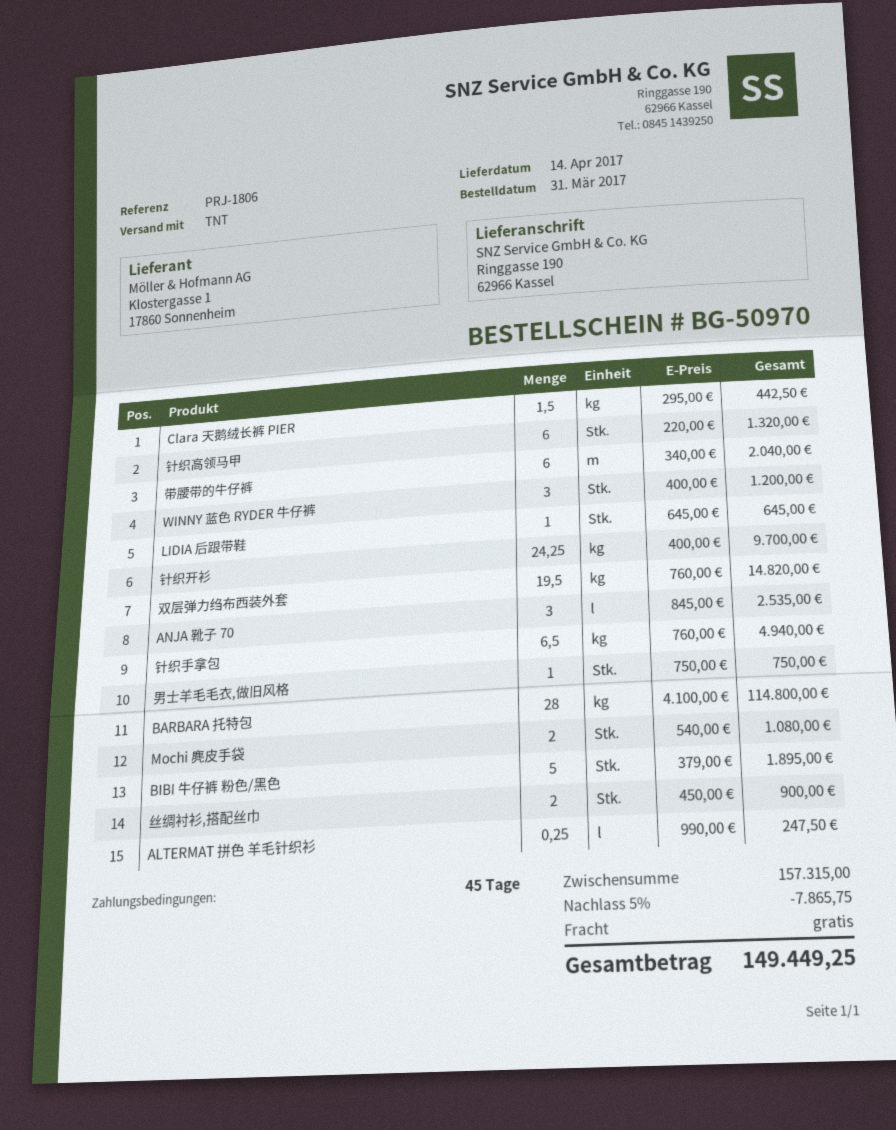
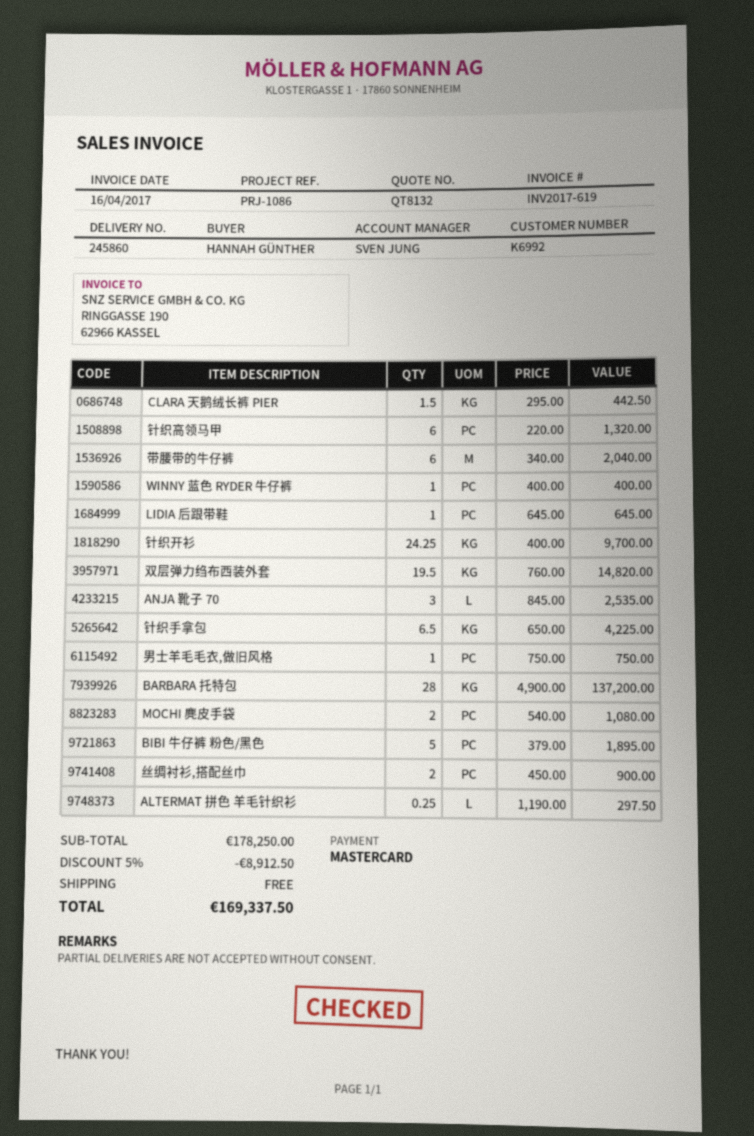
reference: PRJ-1806 -> PRJ-1086
WINNY 蓝色 RYDER 牛仔裤: 3 x 400.00 = 1200.00 -> 1 x 400.00 = 400.00
针织手拿包: 6.5 x 760.00 = 4940.00 -> 6.5 x 650.00 = 4225.00
BARBARA 托特包: 28 x 4100.00 = 114800.00 -> 28 x 4900.00 = 137200.00
ALTERMAT 拼色 羊毛针织衫: 0.25 x 990.00 = 247.50 -> 0.25 x 1190.00 = 297.50
subtotal: 157315.00 -> 178250.00
discount: 5% = 7865.75 -> 5% = 8912.50
total: 149449.25 -> 169337.50

